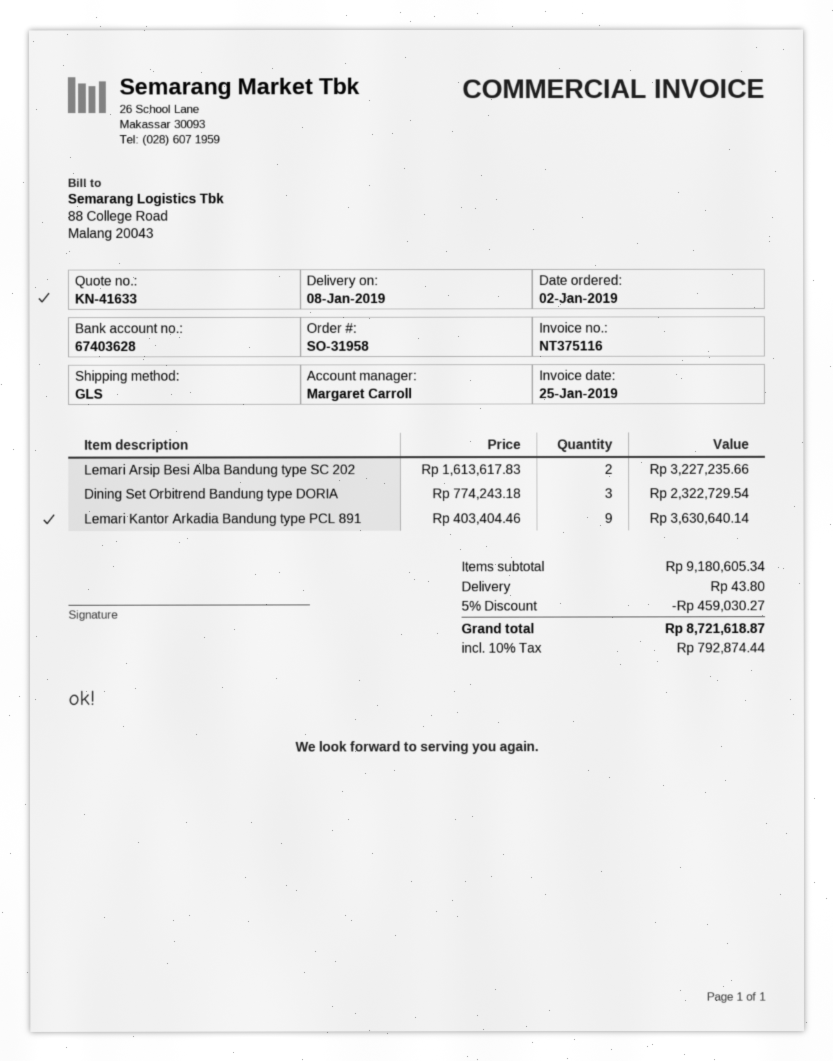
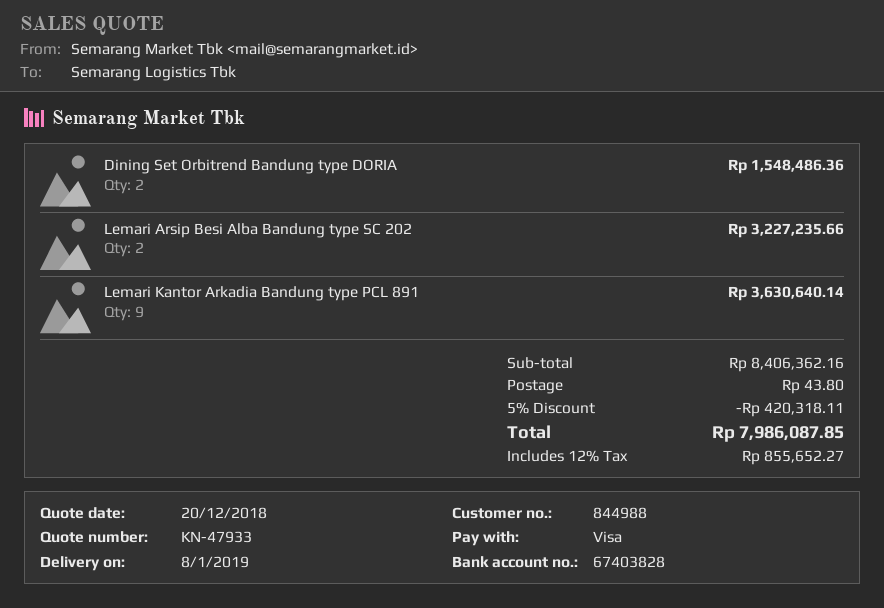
quote number: KN-41633 -> KN-47933
bank account: 67403628 -> 67403828
Dining Set Orbitrend Bandung type DORIA: 3 for 2322729.54 -> 2 for 1548486.36
subtotal: 9180605.34 -> 8406362.16
discount: 5% = 459030.27 -> 5% = 420318.11
tax: 10% = 792874.44 -> 12% = 855652.27
total: 8721618.87 -> 7986087.85

